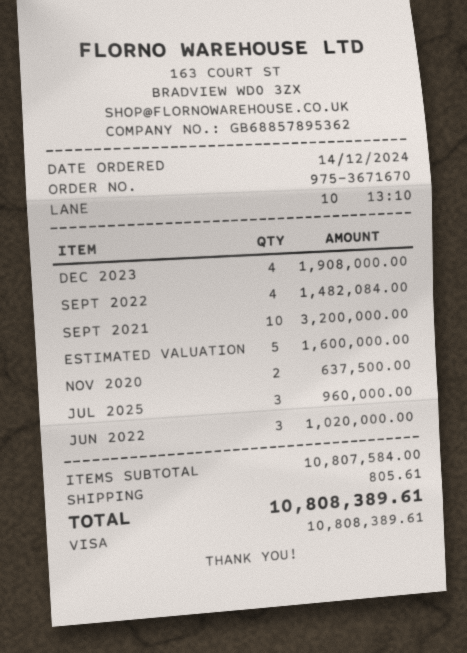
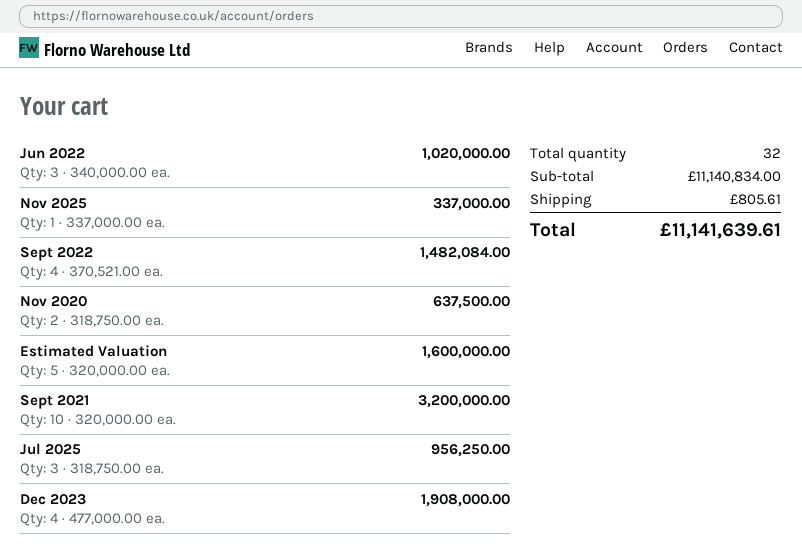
JUL 2025: 3 for 960000.00 -> 3 for 956250.00
Nov 2025: none -> 1 for 337000.00
subtotal: 10807584.00 -> 11140834.00
total: 10808389.61 -> 11141639.61

